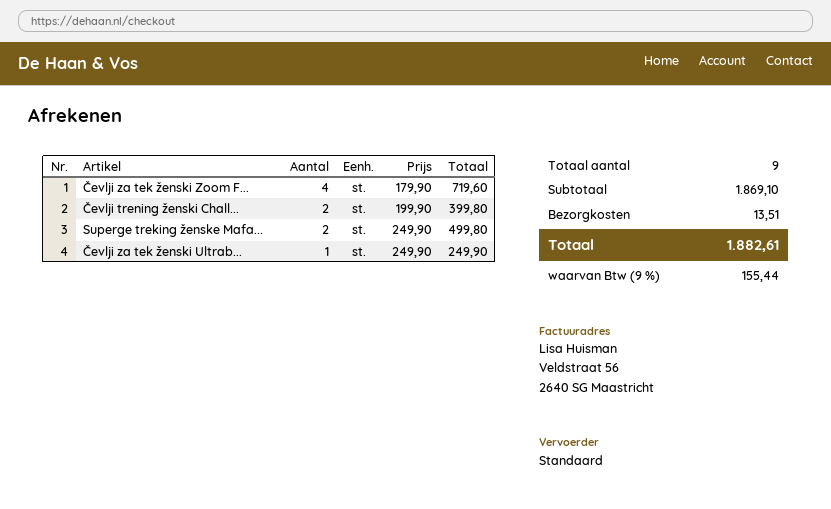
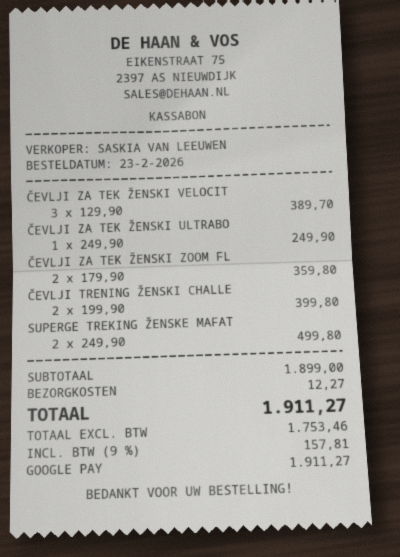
Čevlji za tek ženski Zoom F...: 4 x 179.90 = 719.60 -> 2 x 179.90 = 359.80
ČEVLJI ZA TEK ŽENSKI VELOCIT: none -> 3 x 129.90 = 389.70
subtotal: 1869.10 -> 1899.00
shipping: 13.51 -> 12.27
tax: 9% = 155.44 -> 9% = 157.81
total: 1882.61 -> 1911.27

